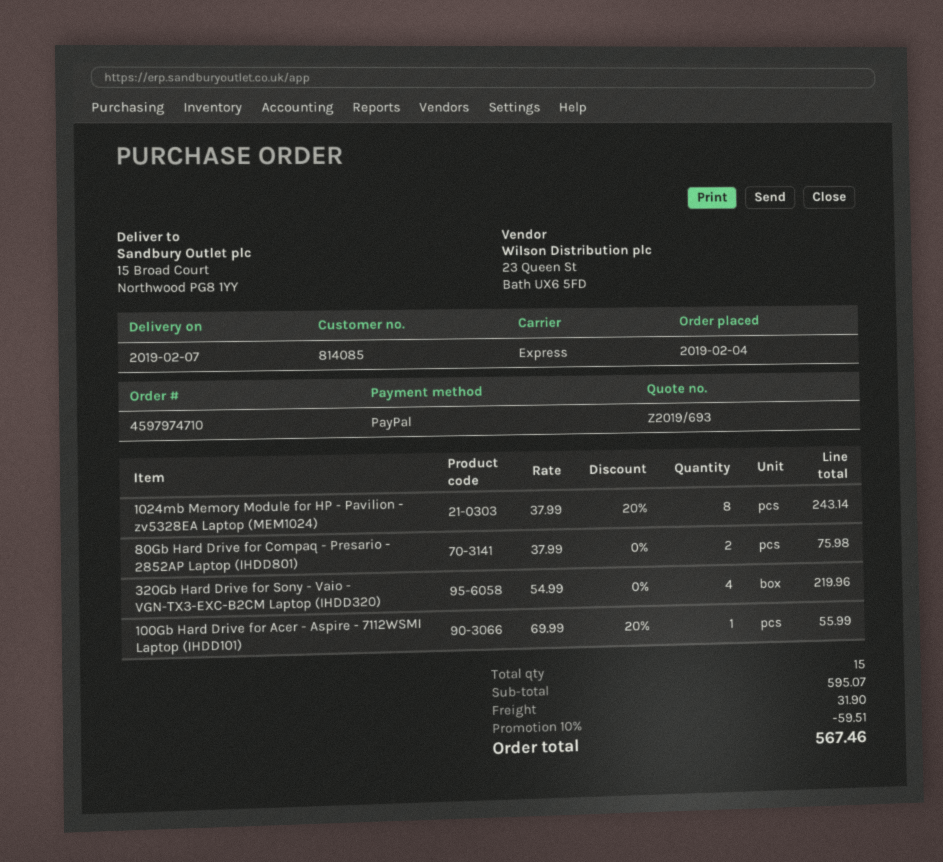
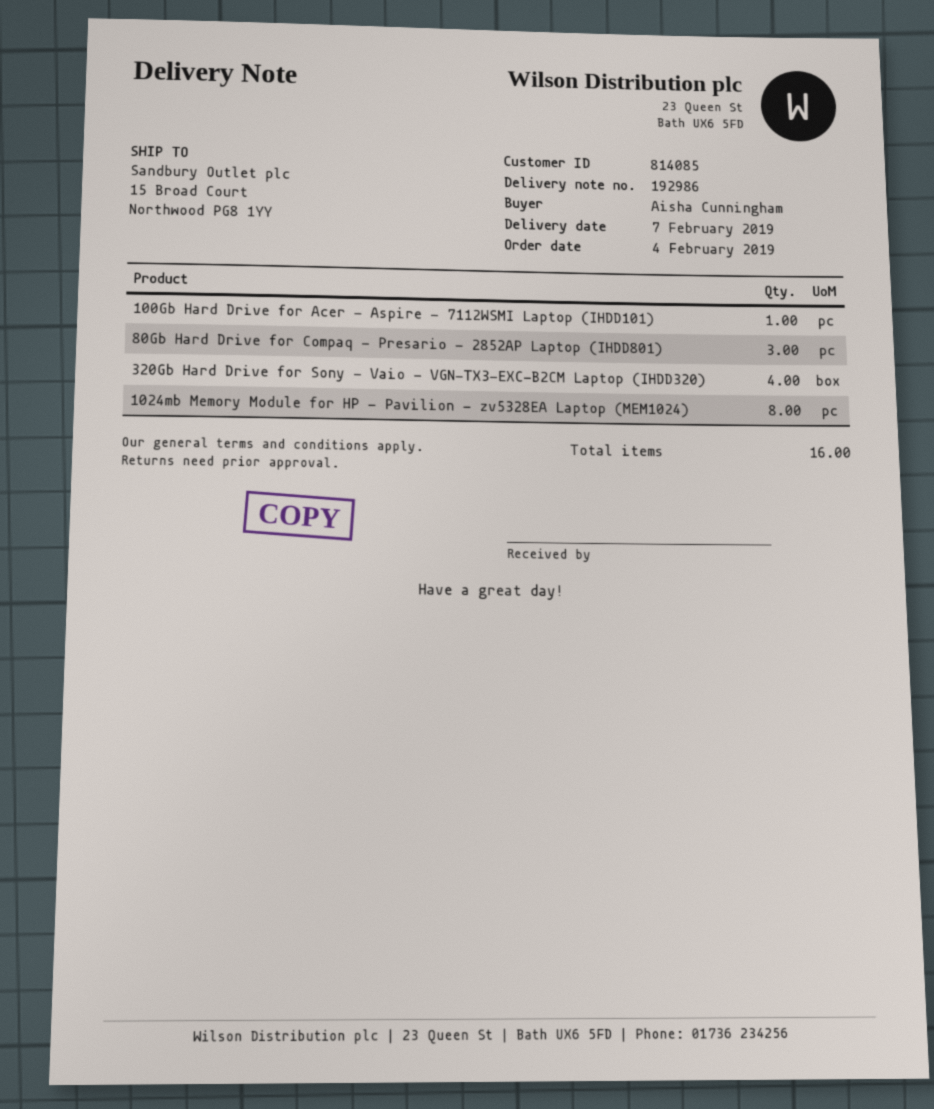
80Gb Hard Drive for Compaq - Presario - 2852AP Laptop (IHDD801): 2 -> 3
total quantity: 15 -> 16

